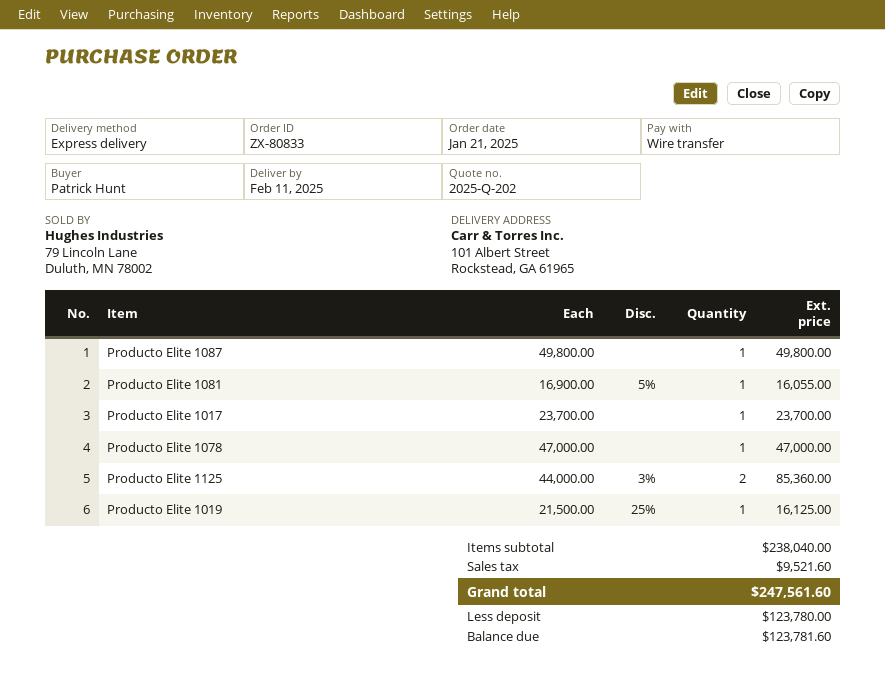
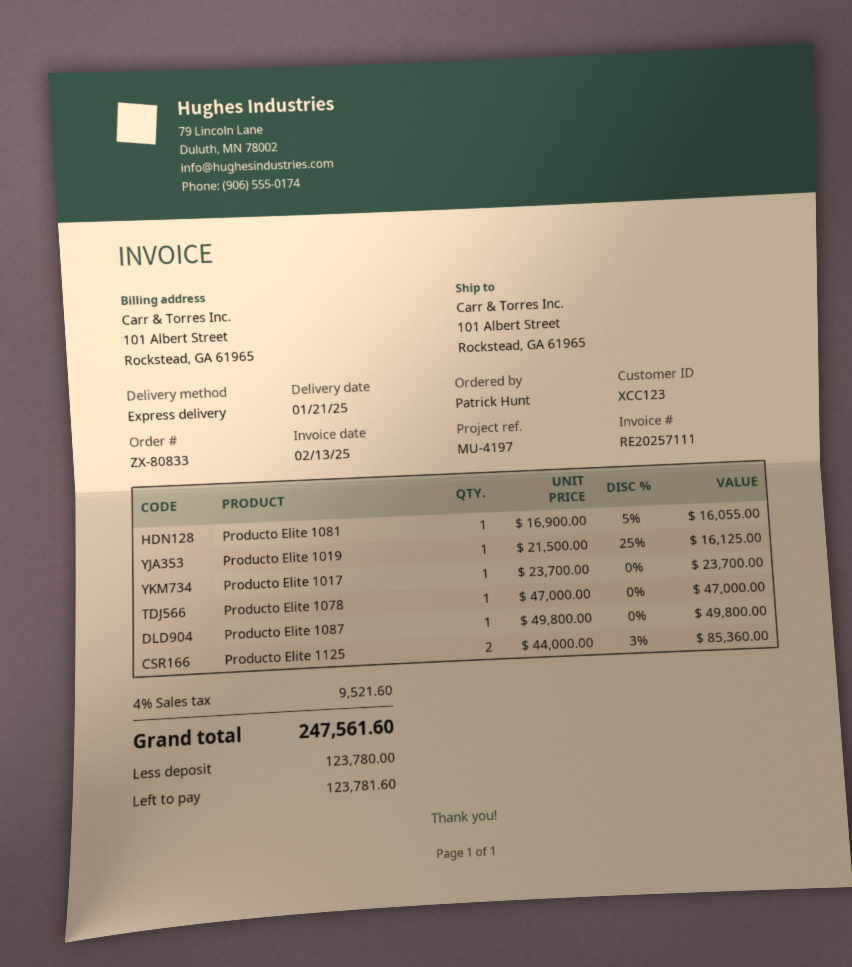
delivery date: 2025-02-11 -> 2025-01-21

